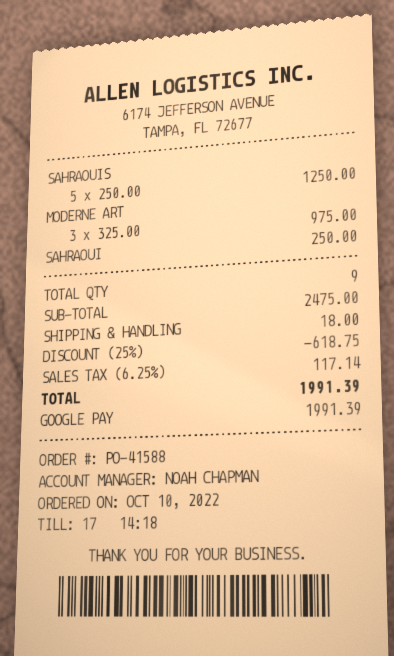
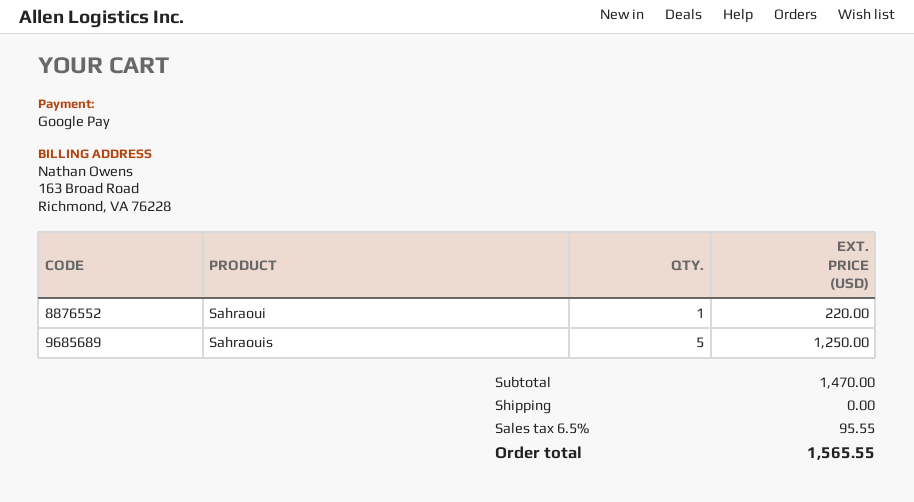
MODERNE ART: 3 for 975.00 -> none
SAHRAOUI: 1 for 250.00 -> 1 for 220.00
subtotal: 2475.00 -> 1470.00
discount: 25% = 618.75 -> none
shipping: 18.00 -> 0.00
tax: 6.25% = 117.14 -> 6.5% = 95.55
total: 1991.39 -> 1565.55

